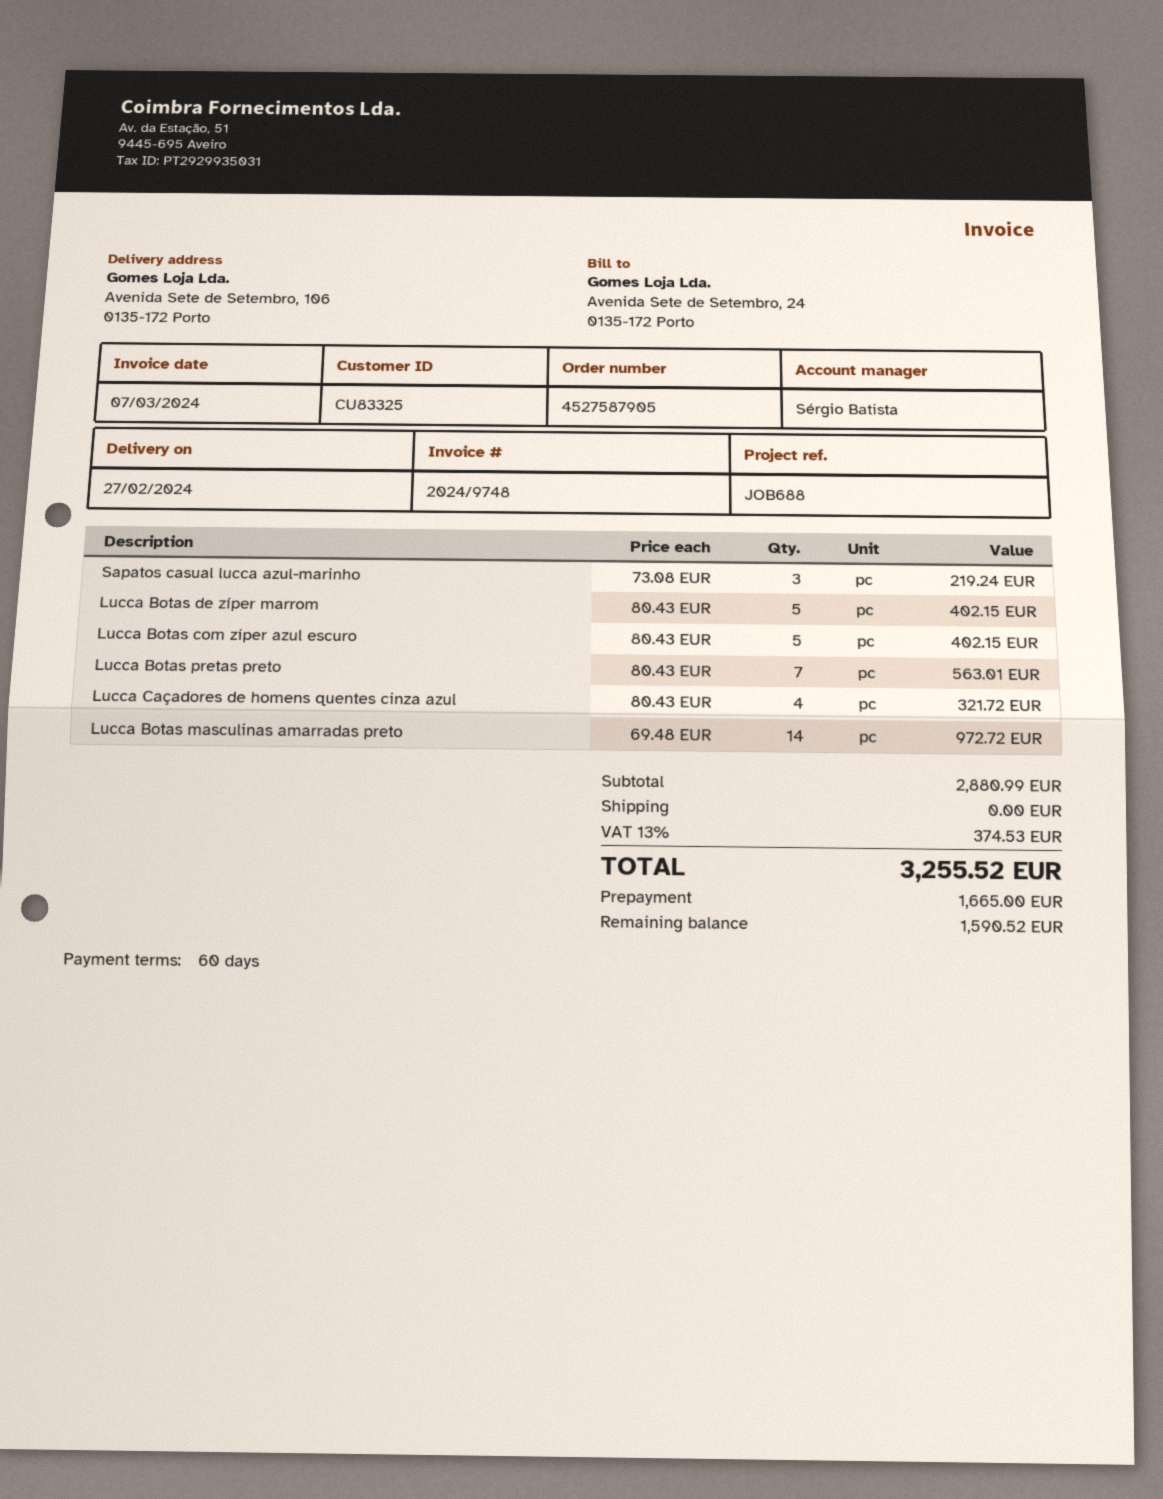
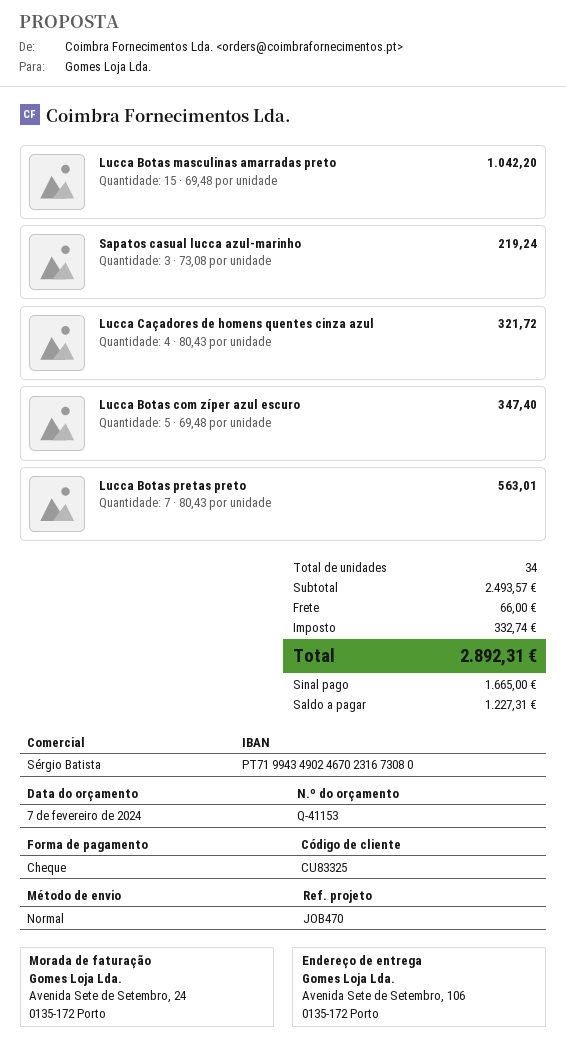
reference: JOB688 -> JOB470
Lucca Botas de zíper marrom: 5 x 80.43 = 402.15 -> none
Lucca Botas com zíper azul escuro: 5 x 80.43 = 402.15 -> 5 x 69.48 = 347.40
Lucca Botas masculinas amarradas preto: 14 x 69.48 = 972.72 -> 15 x 69.48 = 1042.20
subtotal: 2880.99 -> 2493.57
shipping: 0.00 -> 66.00
tax: 374.53 -> 332.74
total: 3255.52 -> 2892.31
balance: 1590.52 -> 1227.31

